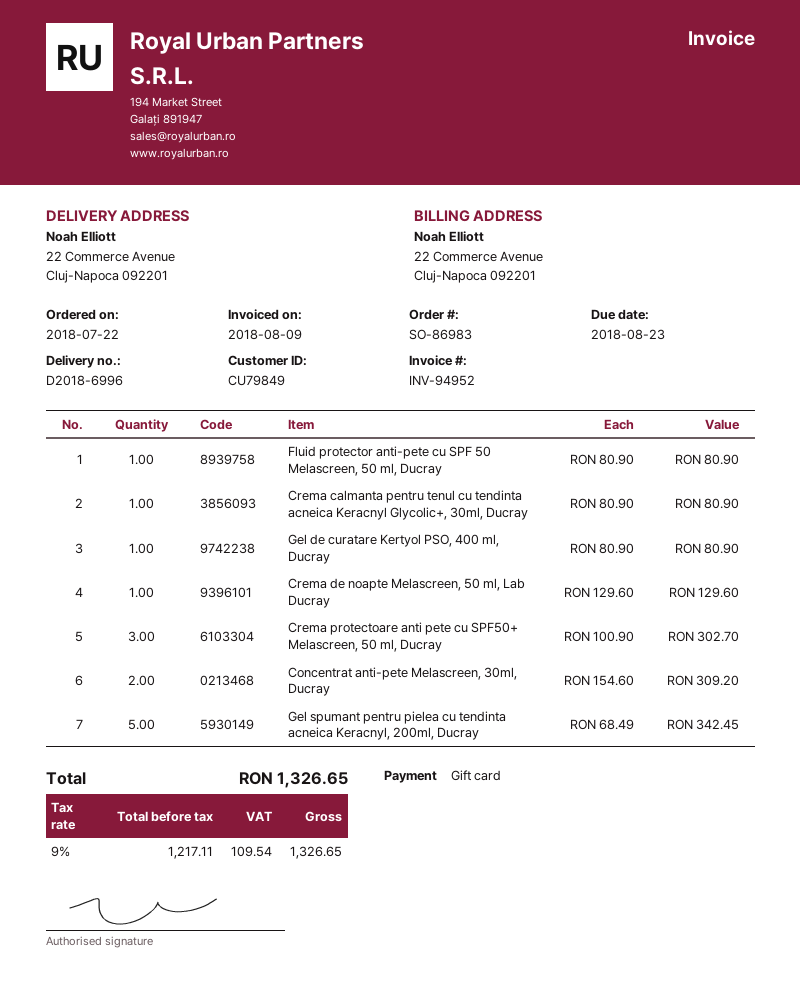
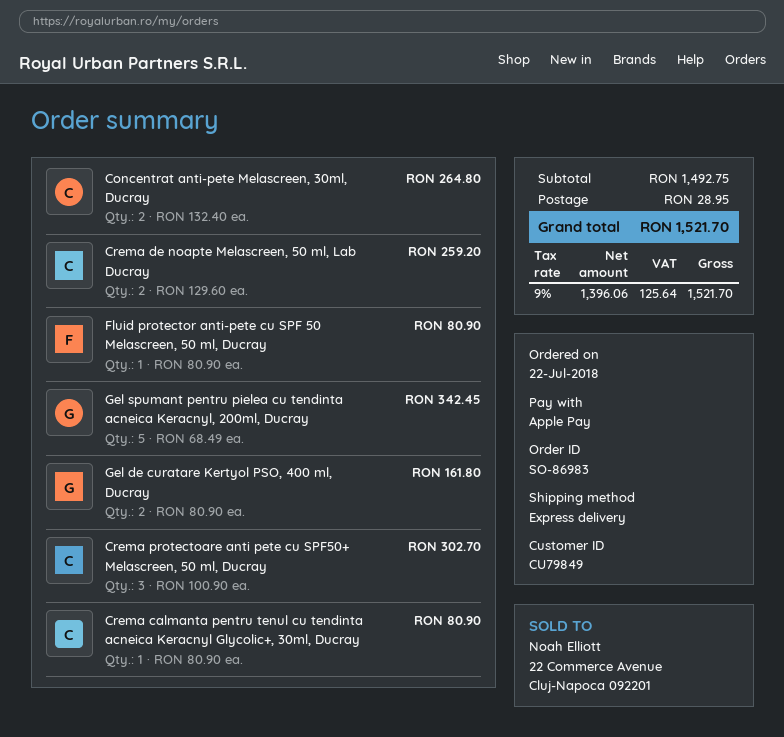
payment method: gift card -> Apple Pay
Gel de curatare Kertyol PSO, 400 ml, Ducray: 1 x 80.90 = 80.90 -> 2 x 80.90 = 161.80
Crema de noapte Melascreen, 50 ml, Lab Ducray: 1 x 129.60 = 129.60 -> 2 x 129.60 = 259.20
Concentrat anti-pete Melascreen, 30ml, Ducray: 2 x 154.60 = 309.20 -> 2 x 132.40 = 264.80
shipping: none -> 28.95
net: 1217.11 -> 1396.06
tax: 9% = 109.54 -> 9% = 125.64
total: 1326.65 -> 1521.70

